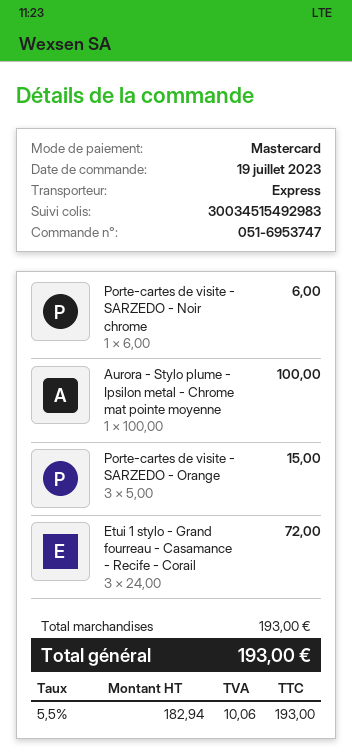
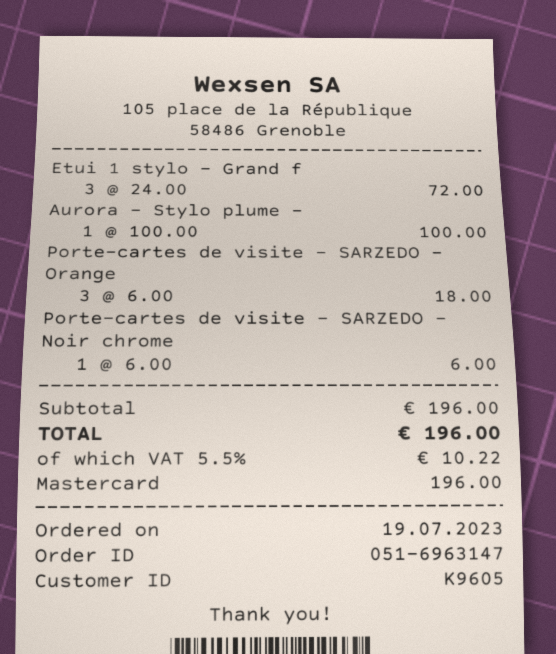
order number: 051-6953747 -> 051-6963147
Porte-cartes de visite - SARZEDO - Orange: 3 x 5.00 = 15.00 -> 3 x 6.00 = 18.00
subtotal: 193.00 -> 196.00
tax: 5.5% = 10.06 -> 5.5% = 10.22
total: 193.00 -> 196.00

